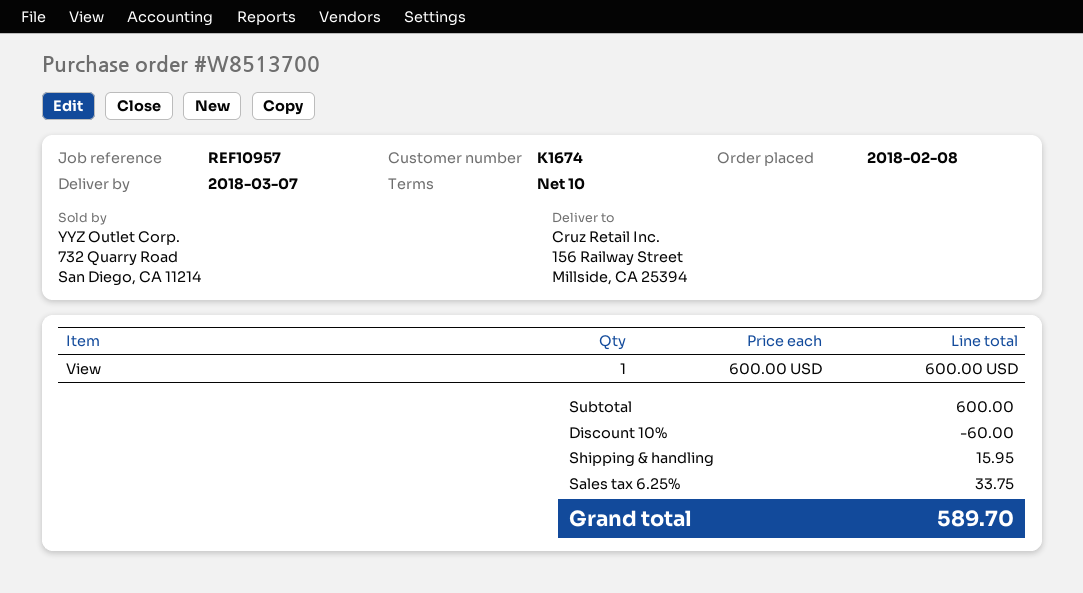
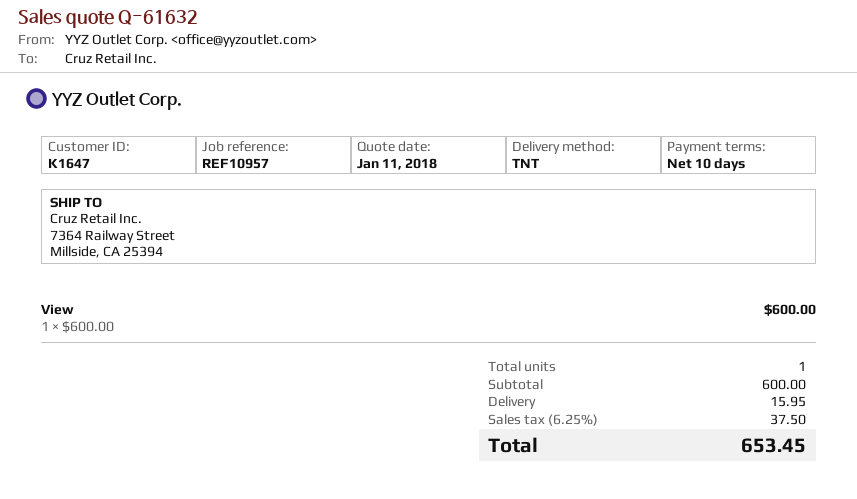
customer number: K1674 -> K1647
ship to: 156 Railway Street, Millside, CA 25394 -> 7364 Railway Street, Millside, CA 25394
discount: 10% = 60.00 -> none
tax: 6.25% = 33.75 -> 6.25% = 37.50
total: 589.70 -> 653.45

